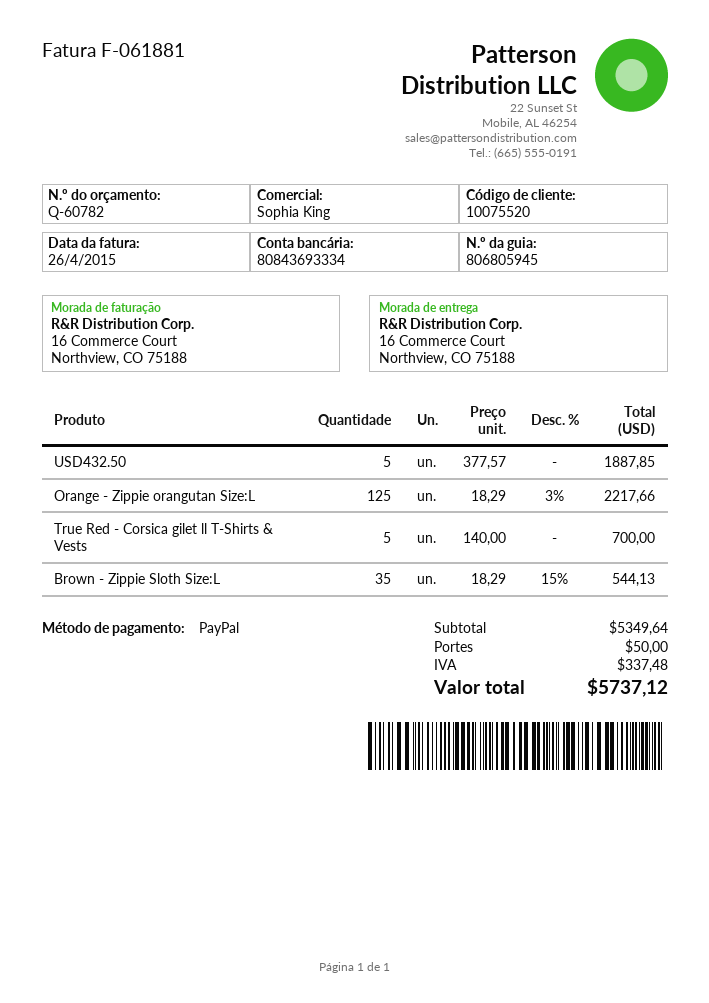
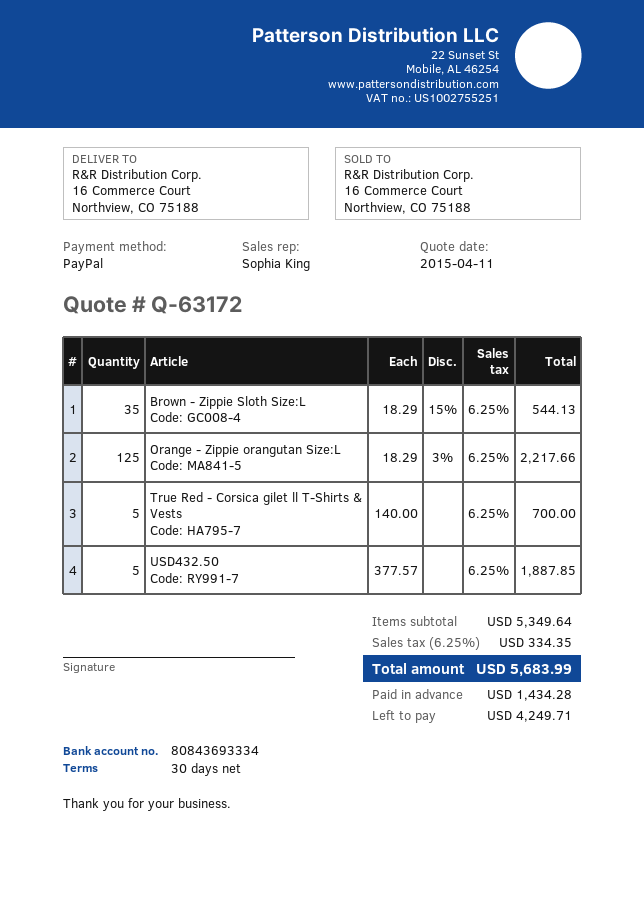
quote number: Q-60782 -> Q-63172
shipping: 50.00 -> none
tax: 337.48 -> 334.35
total: 5737.12 -> 5683.99

